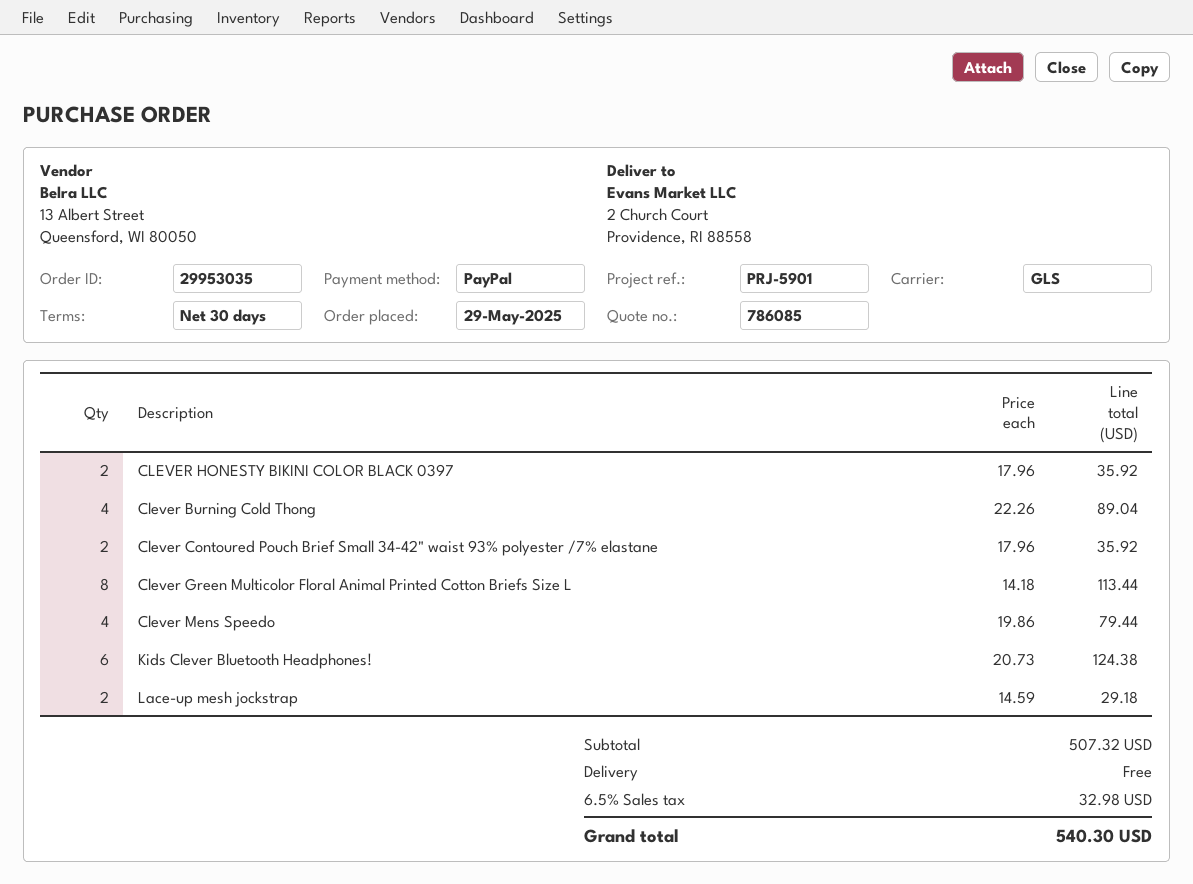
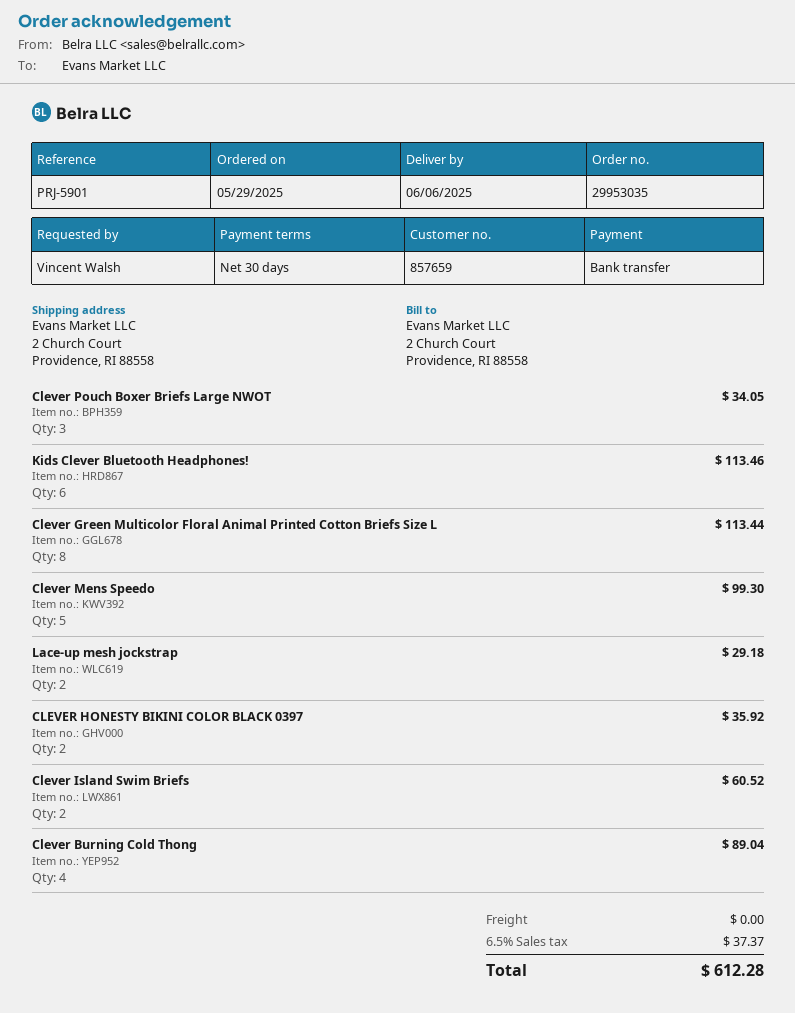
payment method: PayPal -> bank transfer
Clever Contoured Pouch Brief Small 34-42" waist 93% polyester /7% elastane: 2 for 35.92 -> none
Clever Mens Speedo: 4 for 79.44 -> 5 for 99.30
Kids Clever Bluetooth Headphones!: 6 for 124.38 -> 6 for 113.46
Clever Pouch Boxer Briefs Large NWOT: none -> 3 for 34.05
Clever Island Swim Briefs: none -> 2 for 60.52
tax: 6.5% = 32.98 -> 6.5% = 37.37
total: 540.30 -> 612.28

